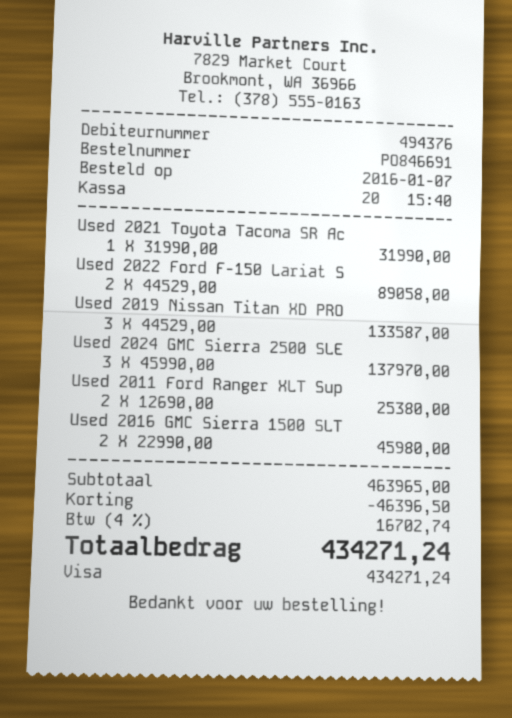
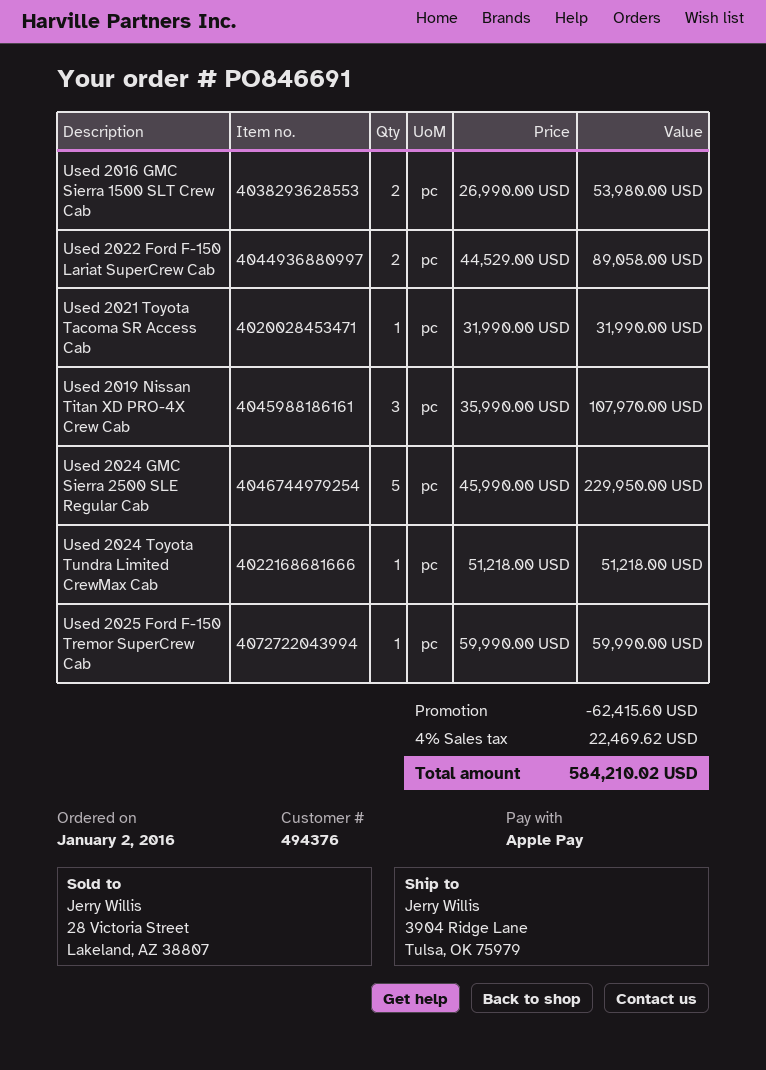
order date: 2016-01-07 -> 2016-01-02
payment method: Visa -> Apple Pay
Used 2019 Nissan Titan XD PRO: 3 x 44529.00 = 133587.00 -> 3 x 35990.00 = 107970.00
Used 2024 GMC Sierra 2500 SLE: 3 x 45990.00 = 137970.00 -> 5 x 45990.00 = 229950.00
Used 2011 Ford Ranger XLT Sup: 2 x 12690.00 = 25380.00 -> none
Used 2016 GMC Sierra 1500 SLT: 2 x 22990.00 = 45980.00 -> 2 x 26990.00 = 53980.00
Used 2024 Toyota Tundra Limited CrewMax Cab: none -> 1 x 51218.00 = 51218.00
Used 2025 Ford F-150 Tremor SuperCrew Cab: none -> 1 x 59990.00 = 59990.00
discount: 46396.50 -> 62415.60
tax: 4% = 16702.74 -> 4% = 22469.62
total: 434271.24 -> 584210.02

